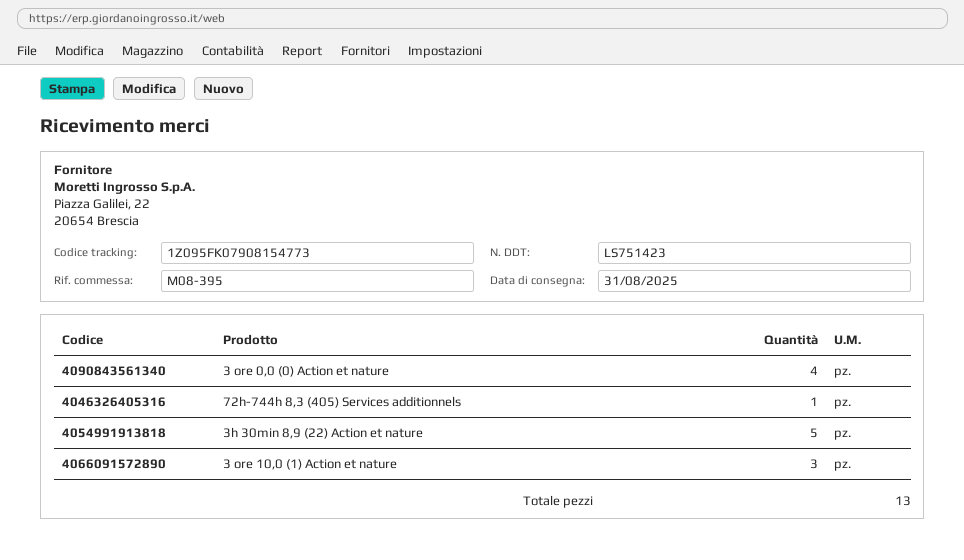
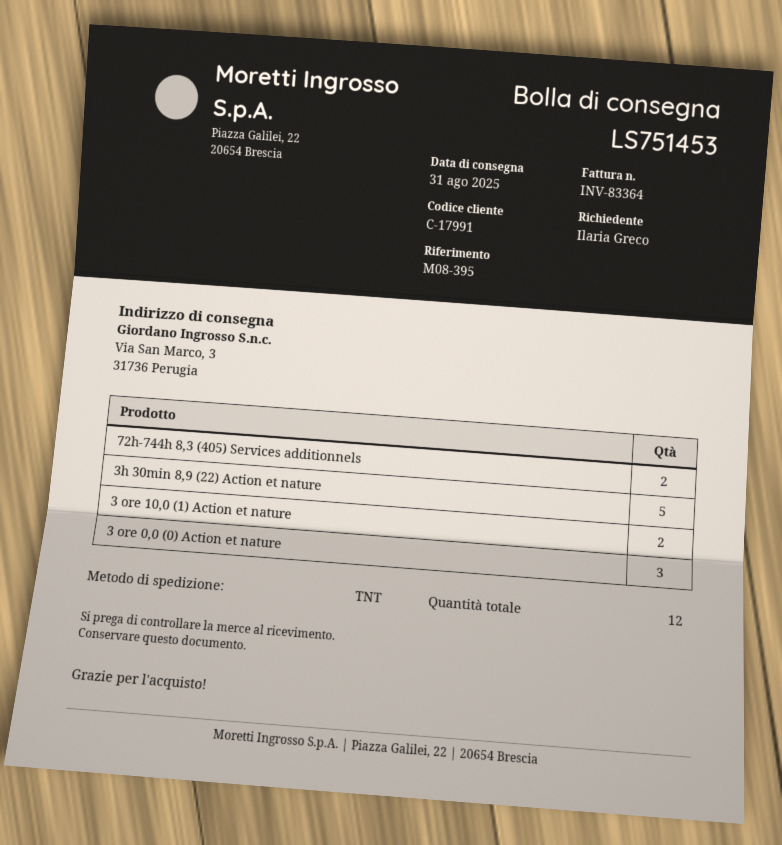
delivery note number: LS751423 -> LS751453
3 ore 0,0 (0) Action et nature: 4 -> 3
72h-744h 8,3 (405) Services additionnels: 1 -> 2
3 ore 10,0 (1) Action et nature: 3 -> 2
total quantity: 13 -> 12

